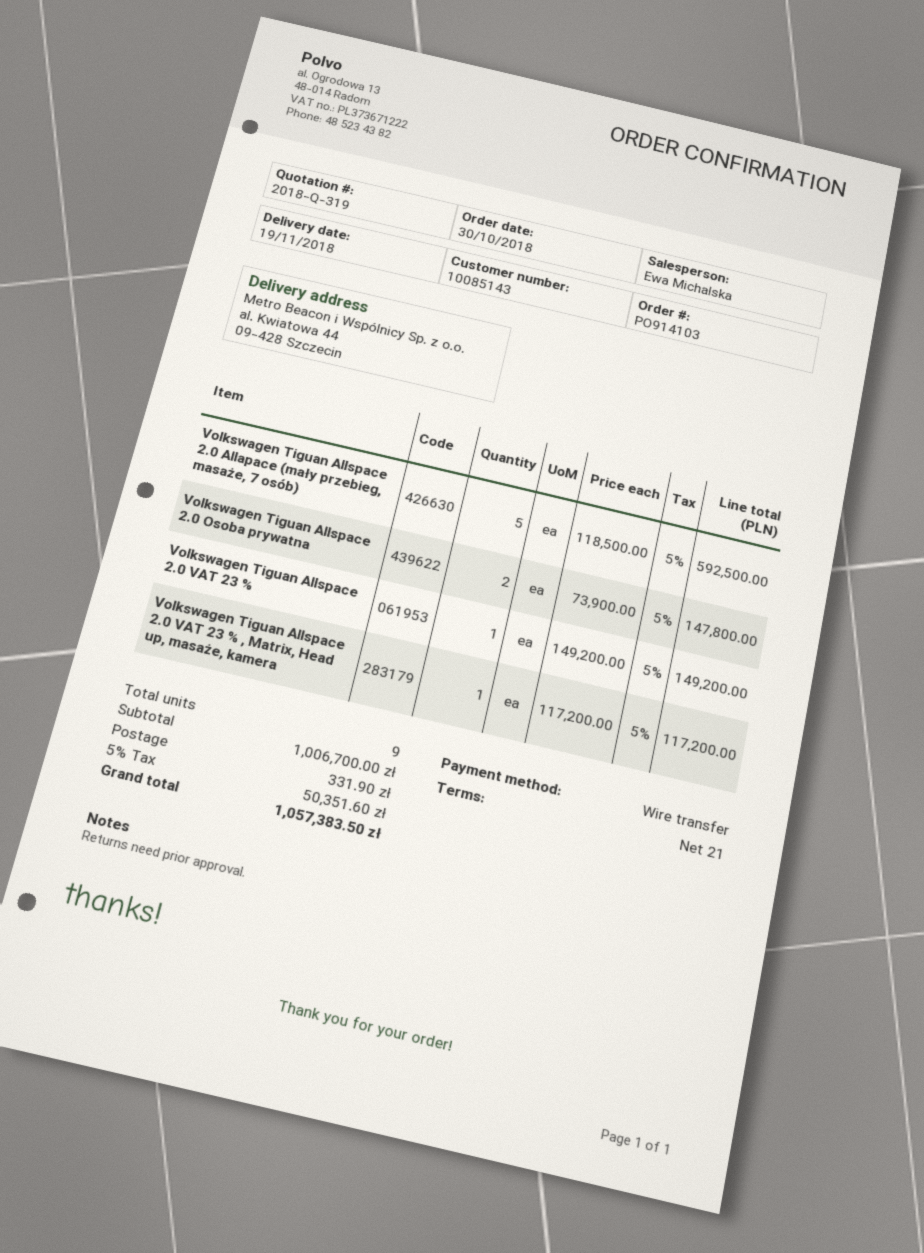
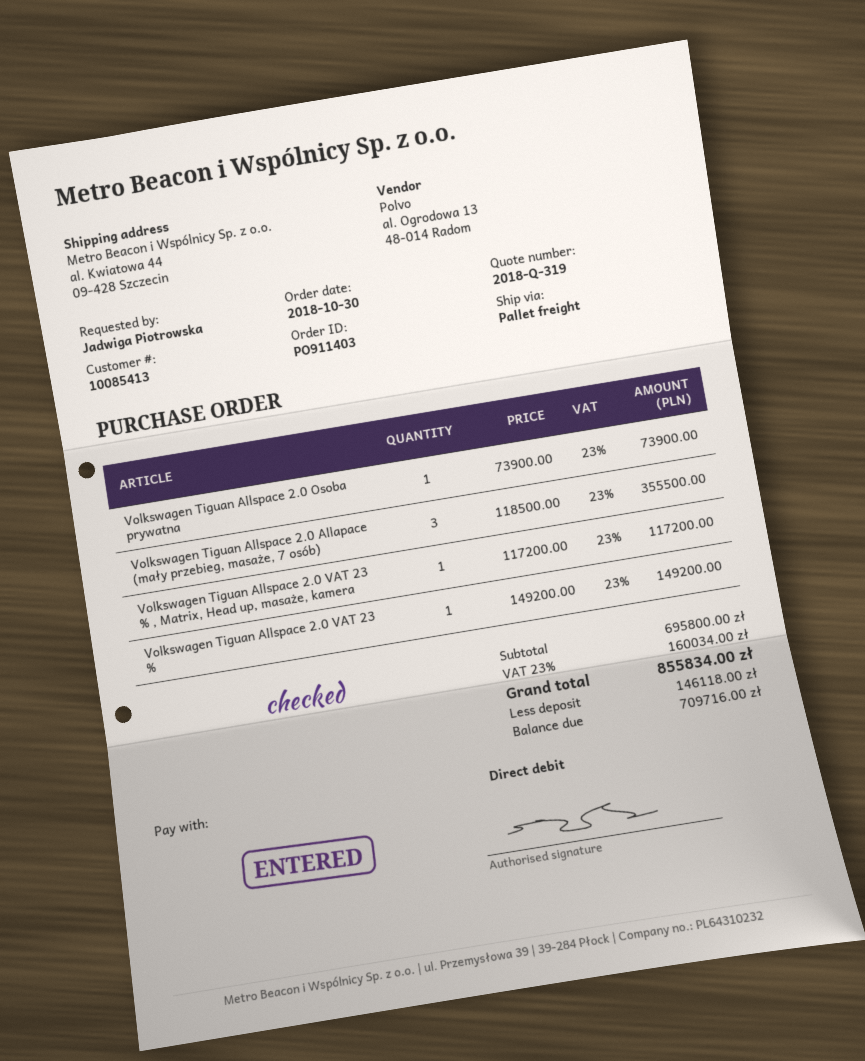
order number: PO914103 -> PO911403
customer number: 10085143 -> 10085413
payment method: bank transfer -> direct debit
Volkswagen Tiguan Allspace 2.0 Allapace (mały przebieg, masaże, 7 osób): 5 x 118500.00 = 592500.00 -> 3 x 118500.00 = 355500.00
Volkswagen Tiguan Allspace 2.0 Osoba prywatna: 2 x 73900.00 = 147800.00 -> 1 x 73900.00 = 73900.00
subtotal: 1006700.00 -> 695800.00
shipping: 331.90 -> none
tax: 5% = 50351.60 -> 23% = 160034.00
total: 1057383.50 -> 855834.00

